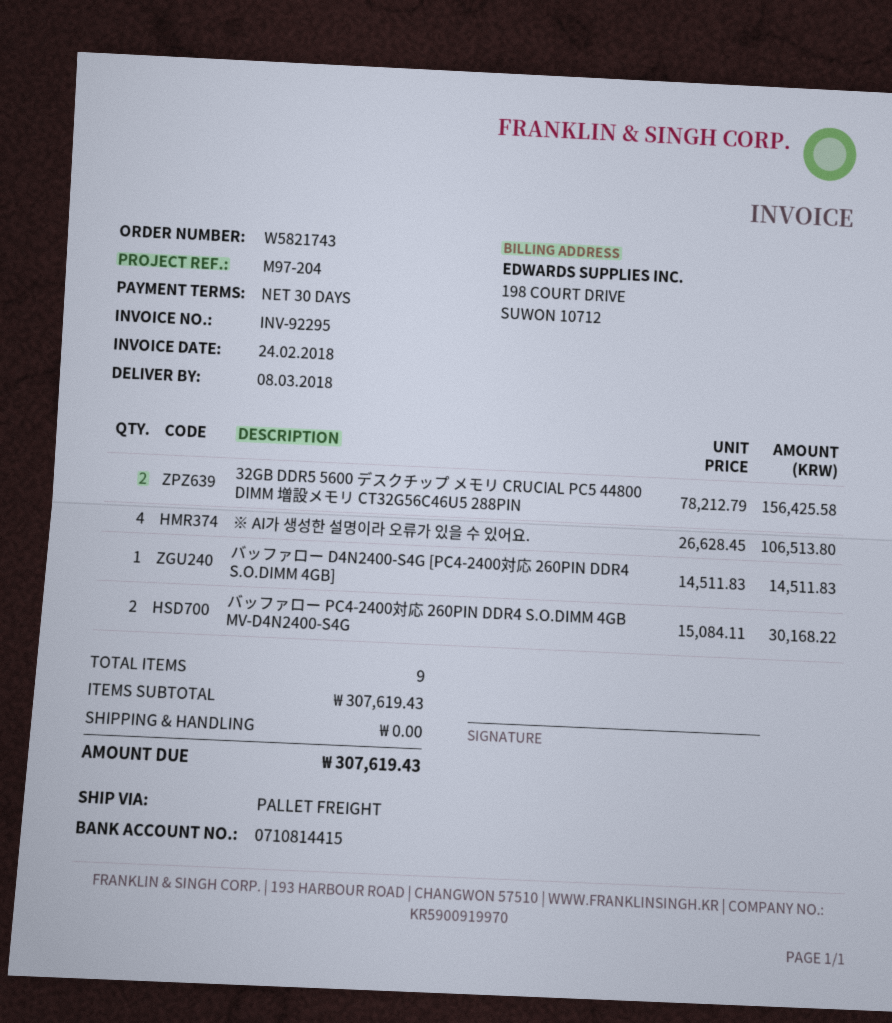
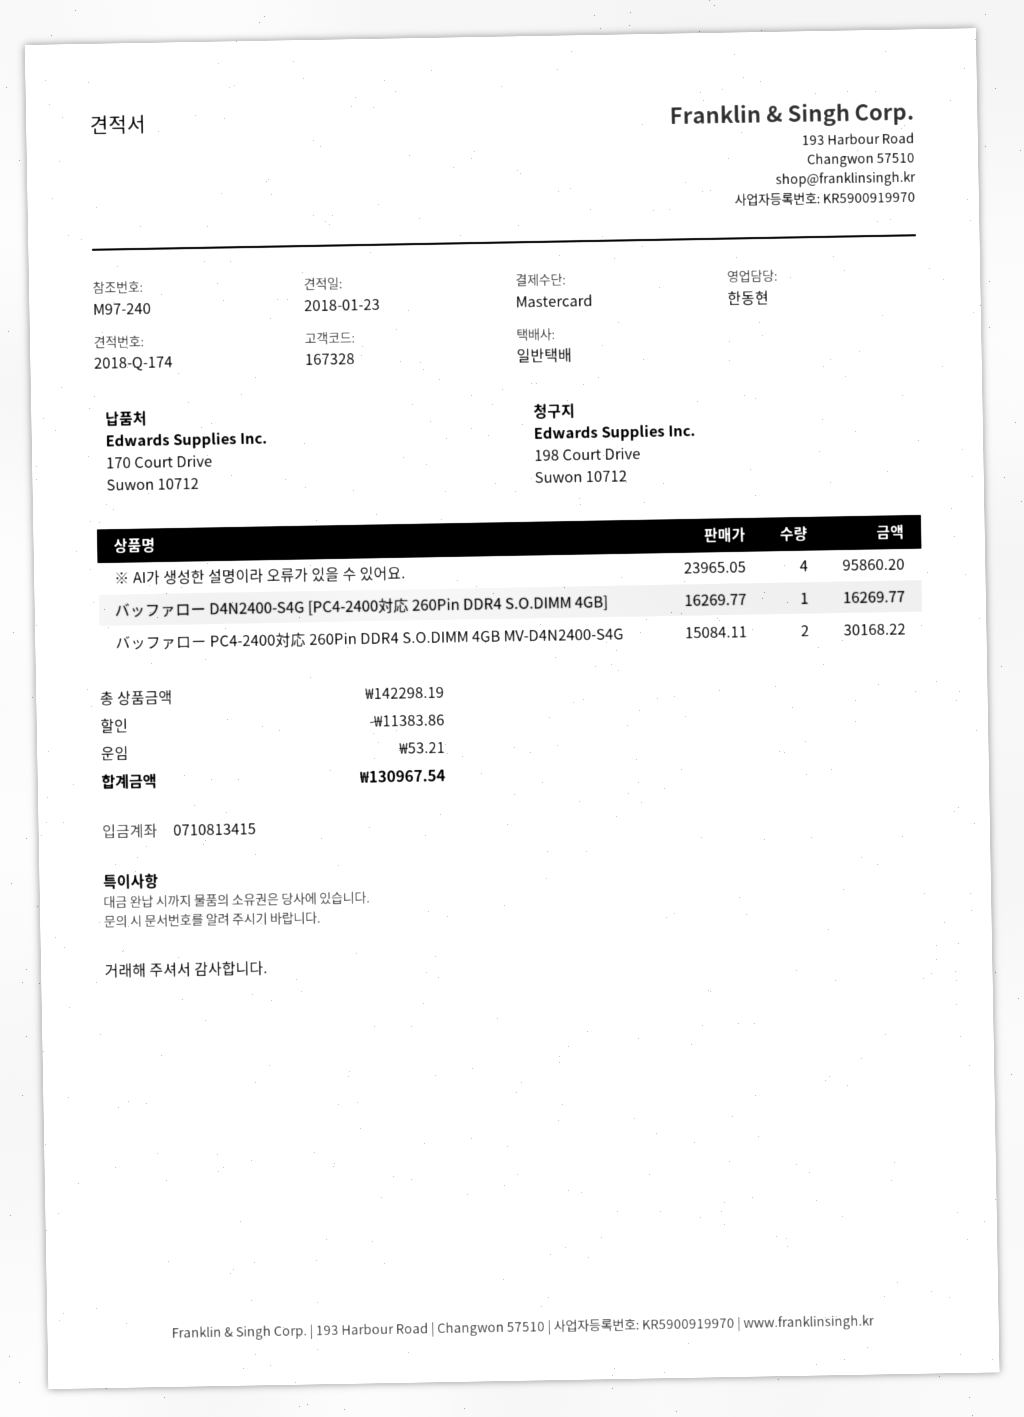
reference: M97-204 -> M97-240
bank account: 0710814415 -> 0710813415
shipping method: pallet freight -> standard
32GB DDR5 5600 デスクチップ メモリ CRUCIAL PC5 44800 DIMM 増設メモリ CT32G56C46U5 288PIN: 2 x 78212.79 = 156425.58 -> none
※ AI가 생성한 설명이라 오류가 있을 수 있어요.: 4 x 26628.45 = 106513.80 -> 4 x 23965.05 = 95860.20
バッファロー D4N2400-S4G [PC4-2400対応 260PIN DDR4 S.O.DIMM 4GB]: 1 x 14511.83 = 14511.83 -> 1 x 16269.77 = 16269.77
subtotal: 307619.43 -> 142298.19
discount: none -> 11383.86
shipping: 0.00 -> 53.21
total: 307619.43 -> 130967.54

